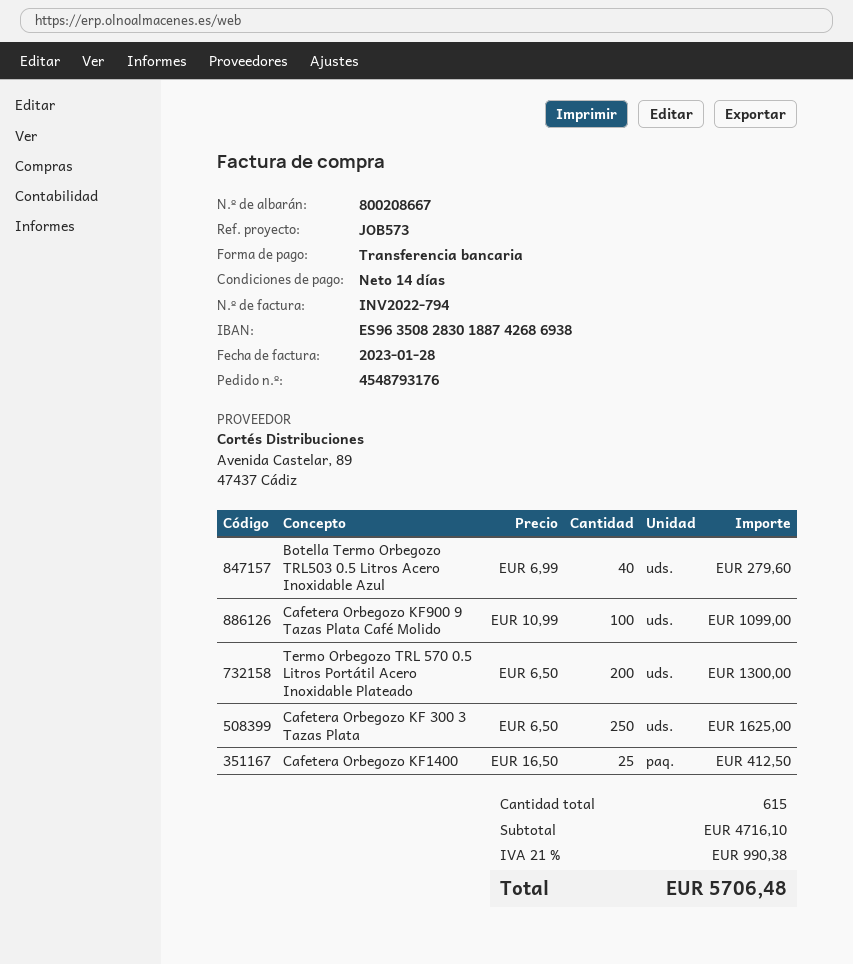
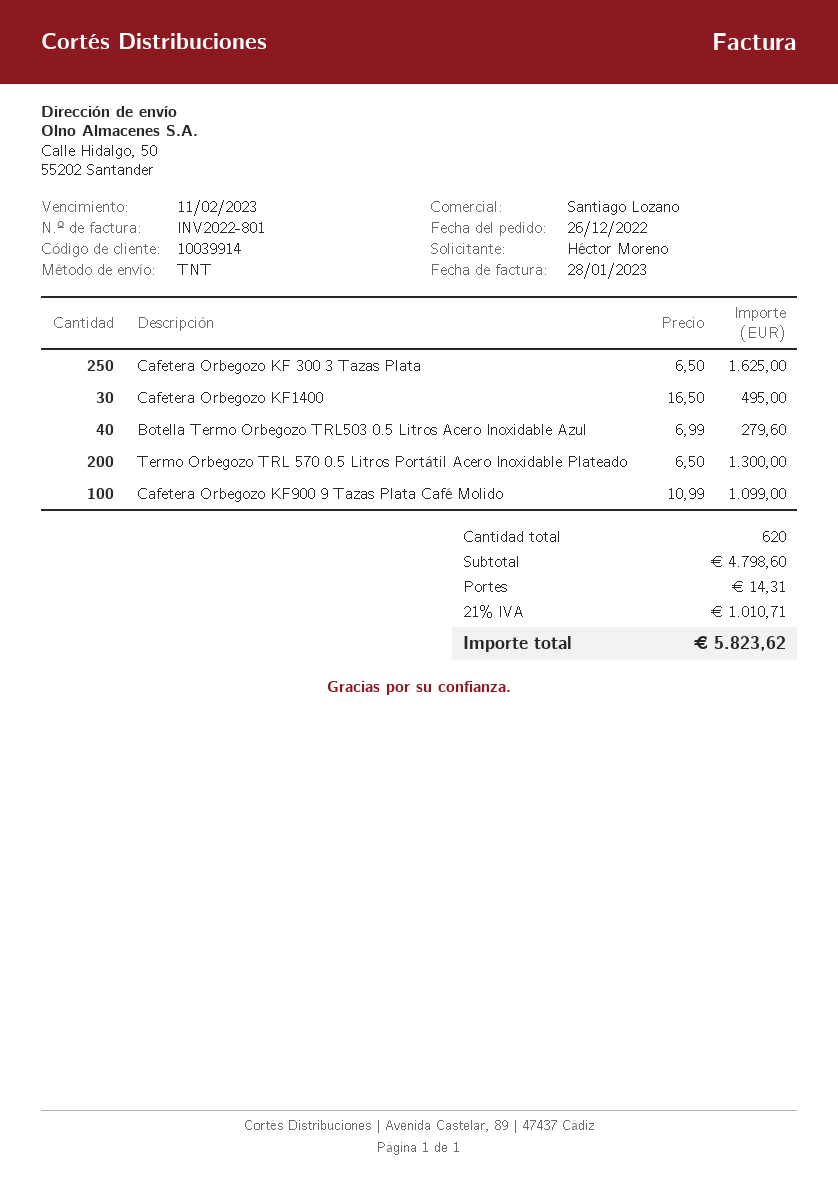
invoice number: INV2022-794 -> INV2022-801
Cafetera Orbegozo KF1400: 25 x 16.50 = 412.50 -> 30 x 16.50 = 495.00
total quantity: 615 -> 620
subtotal: 4716.10 -> 4798.60
shipping: none -> 14.31
tax: 21% = 990.38 -> 21% = 1010.71
total: 5706.48 -> 5823.62

